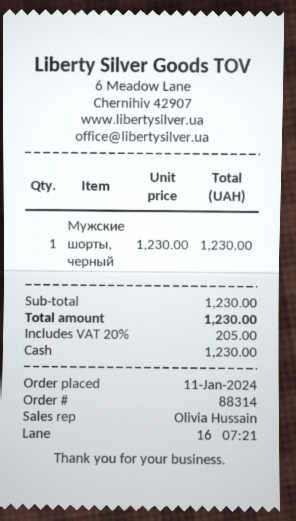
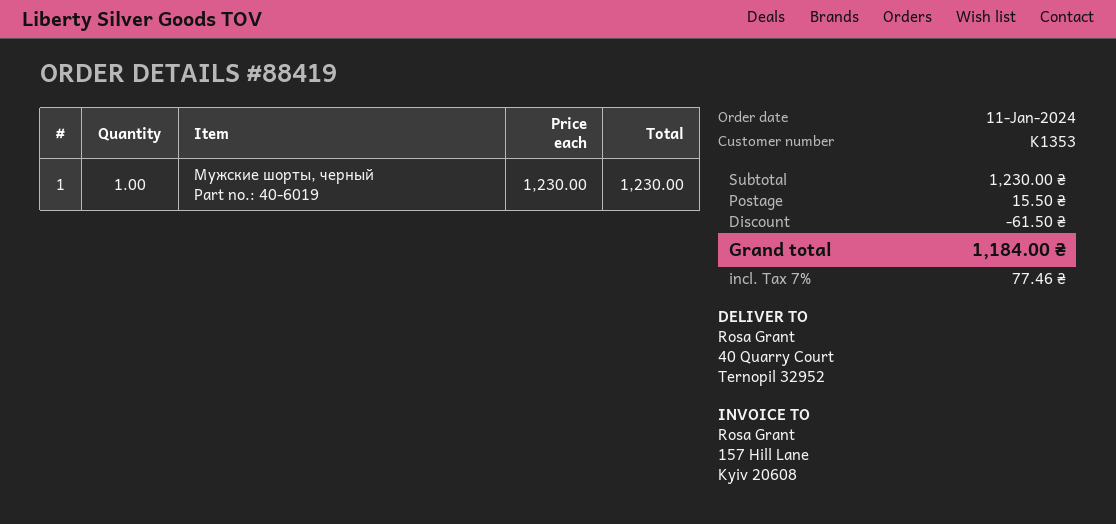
order number: 88314 -> 88419
discount: none -> 61.50
shipping: none -> 15.50
tax: 20% = 205.00 -> 7% = 77.46
total: 1230.00 -> 1184.00

